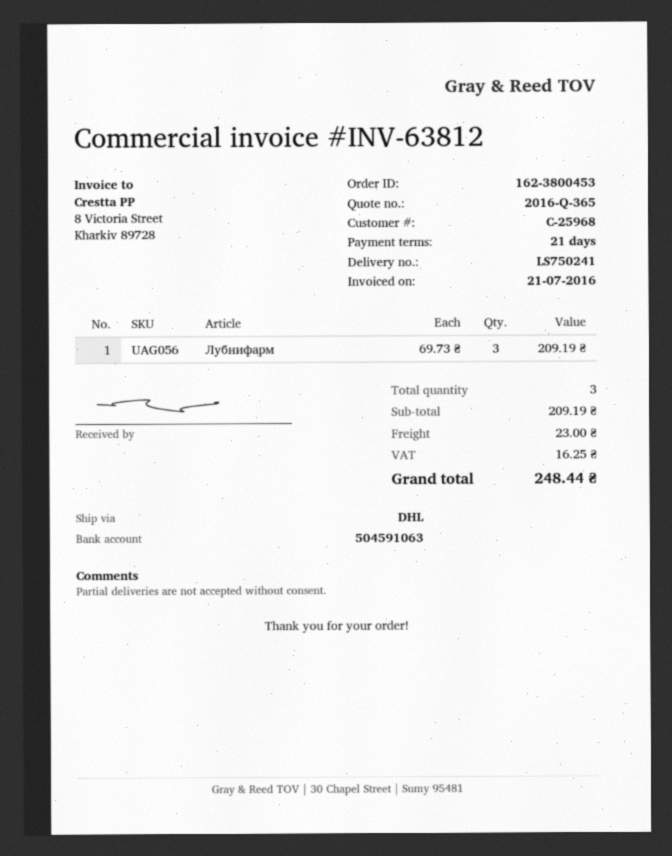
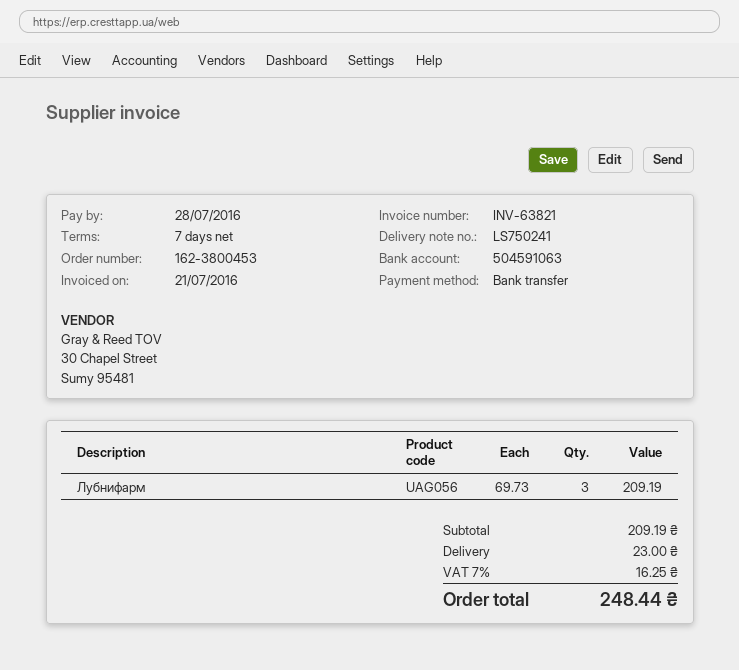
invoice number: INV-63812 -> INV-63821
payment terms: 21 days -> 7 days

